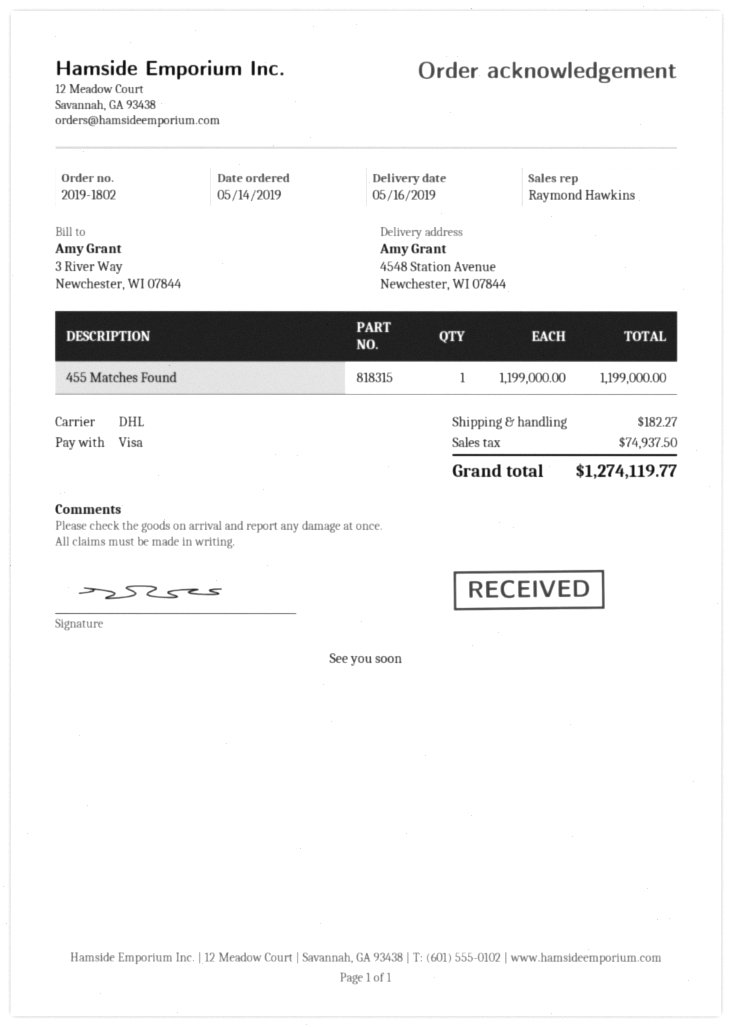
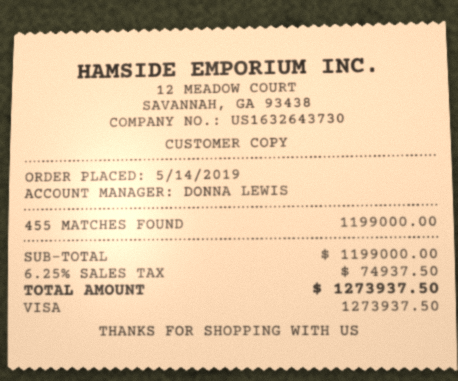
sales rep: Raymond Hawkins -> DONNA LEWIS
shipping: 182.27 -> none
total: 1274119.77 -> 1273937.50

